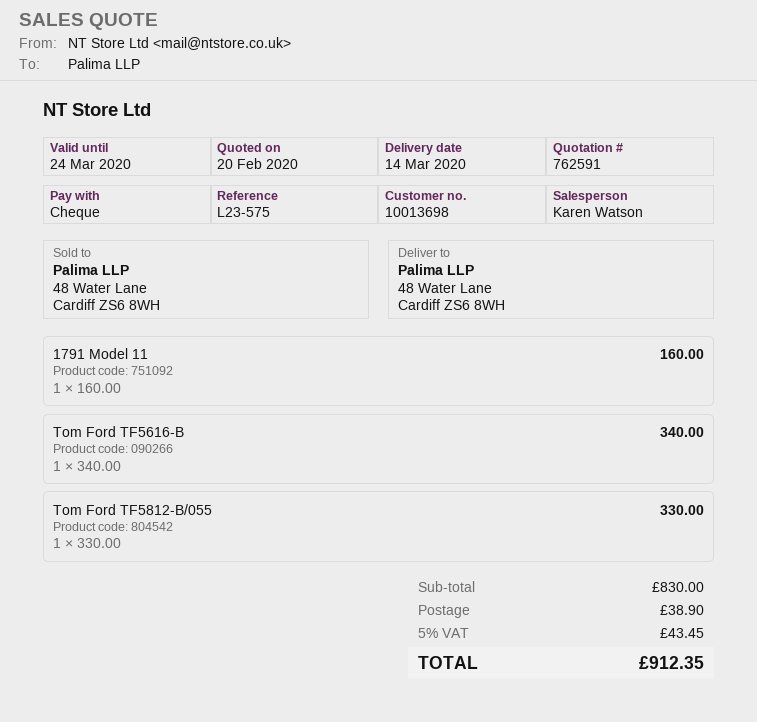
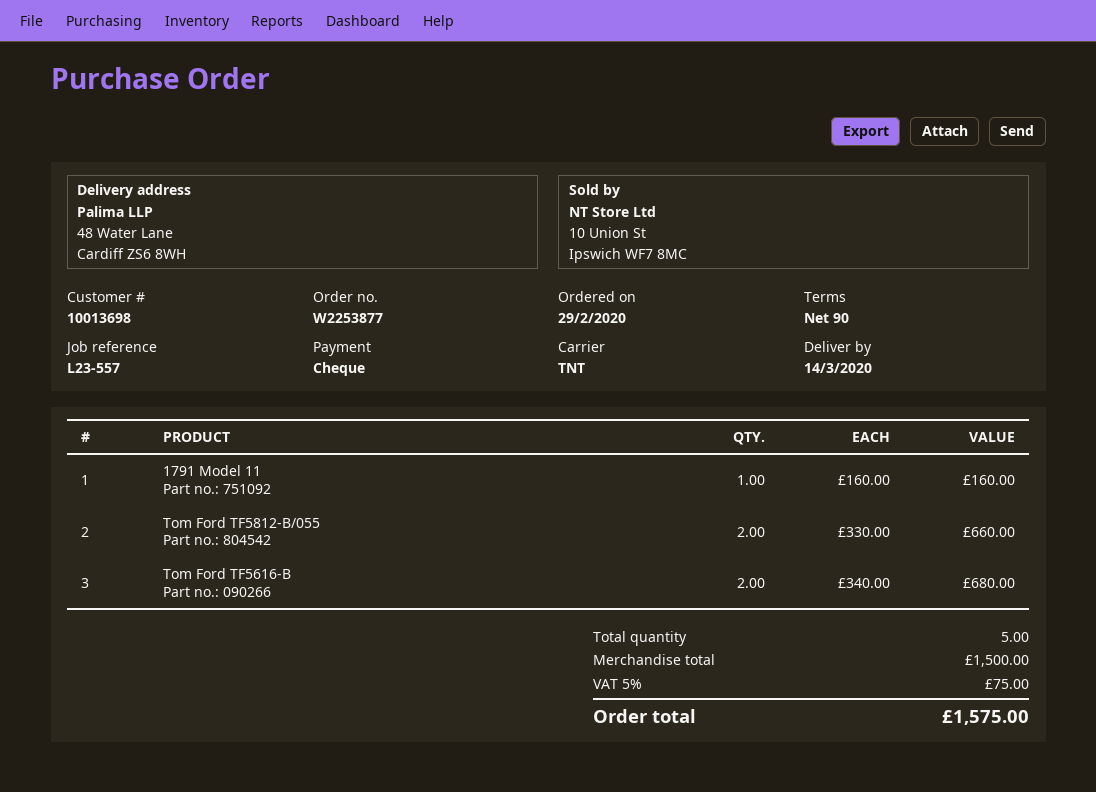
reference: L23-575 -> L23-557
Tom Ford TF5616-B: 1 x 340.00 = 340.00 -> 2 x 340.00 = 680.00
Tom Ford TF5812-B/055: 1 x 330.00 = 330.00 -> 2 x 330.00 = 660.00
subtotal: 830.00 -> 1500.00
shipping: 38.90 -> none
tax: 5% = 43.45 -> 5% = 75.00
total: 912.35 -> 1575.00

